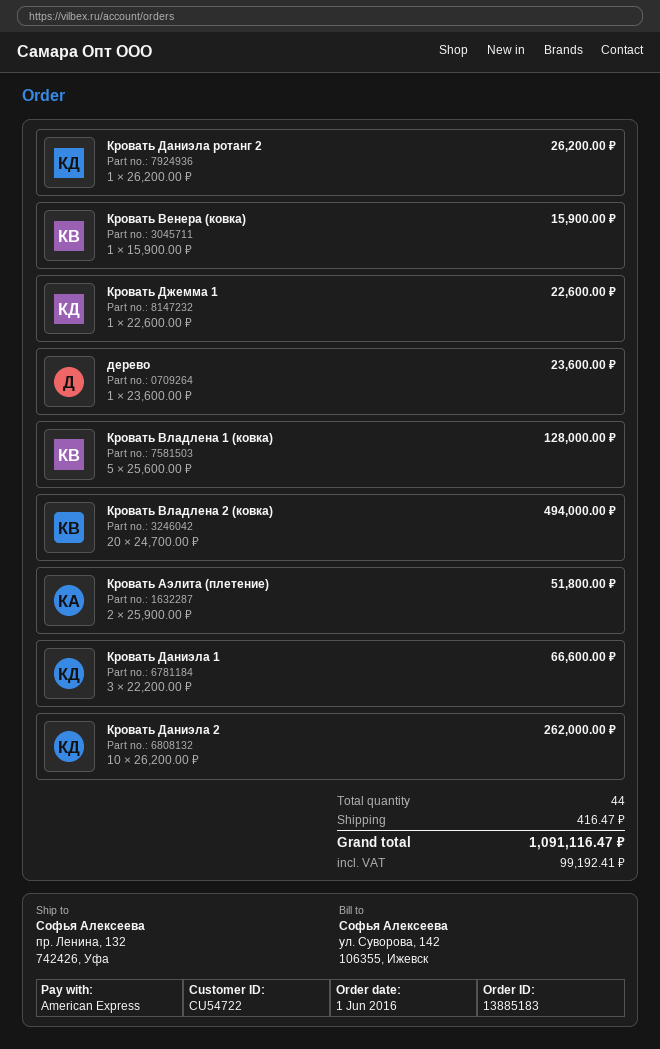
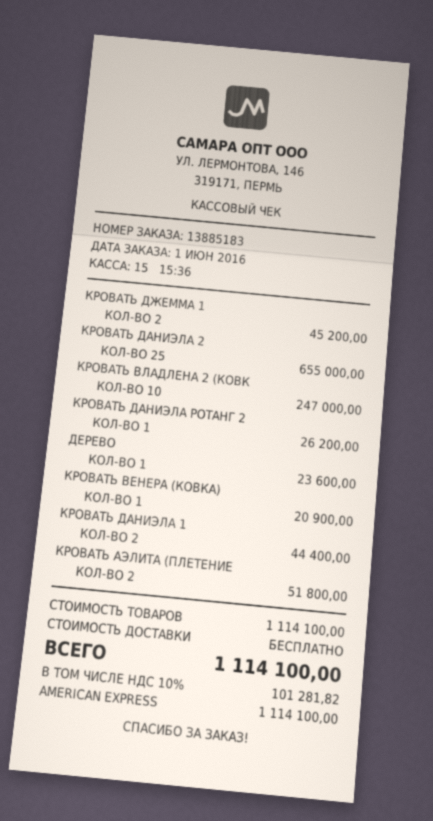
Кровать Венера (ковка): 1 for 15900.00 -> 1 for 20900.00
Кровать Джемма 1: 1 for 22600.00 -> 2 for 45200.00
Кровать Владлена 1 (ковка): 5 for 128000.00 -> none
Кровать Владлена 2 (ковка): 20 for 494000.00 -> 10 for 247000.00
Кровать Даниэла 1: 3 for 66600.00 -> 2 for 44400.00
Кровать Даниэла 2: 10 for 262000.00 -> 25 for 655000.00
shipping: 416.47 -> 0.00
tax: 99192.41 -> 101281.82
total: 1091116.47 -> 1114100.00

